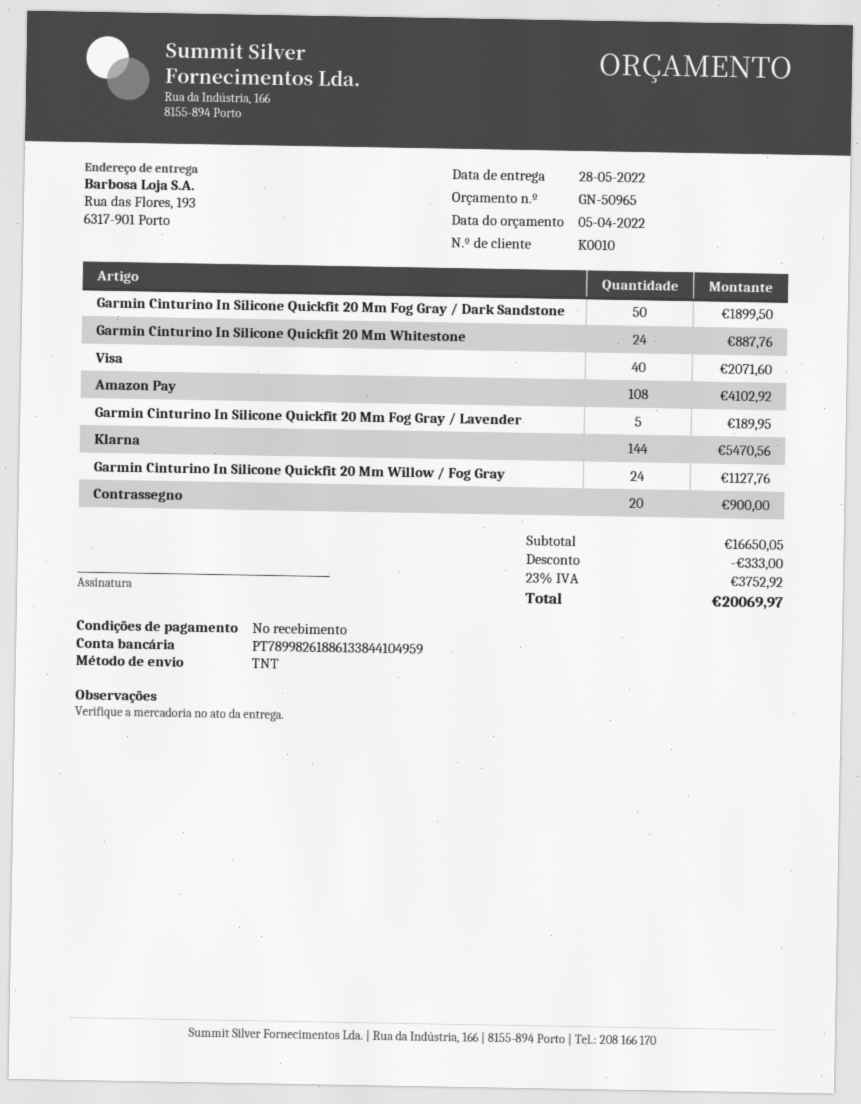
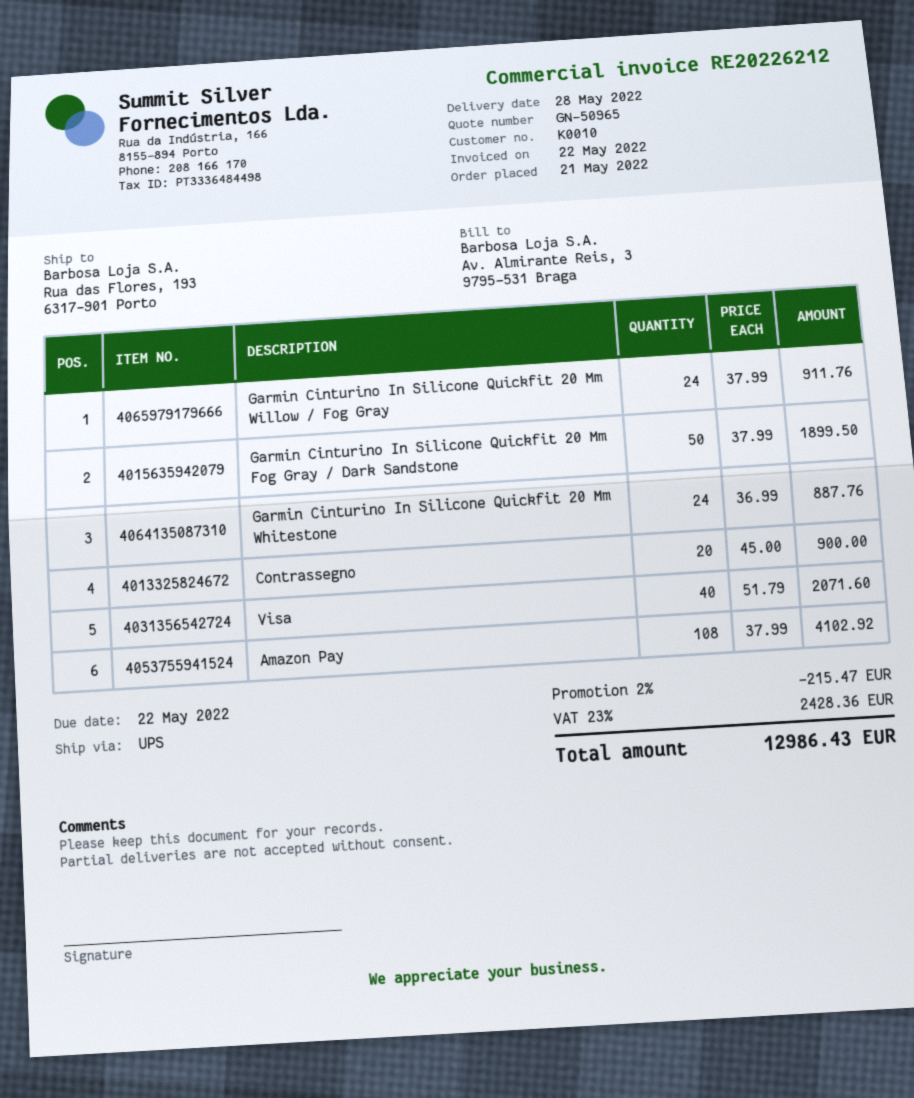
shipping method: TNT -> UPS
Garmin Cinturino In Silicone Quickfit 20 Mm Fog Gray / Lavender: 5 for 189.95 -> none
Klarna: 144 for 5470.56 -> none
Garmin Cinturino In Silicone Quickfit 20 Mm Willow / Fog Gray: 24 for 1127.76 -> 24 for 911.76
discount: 333.00 -> 215.47
tax: 23% = 3752.92 -> 23% = 2428.36
total: 20069.97 -> 12986.43

